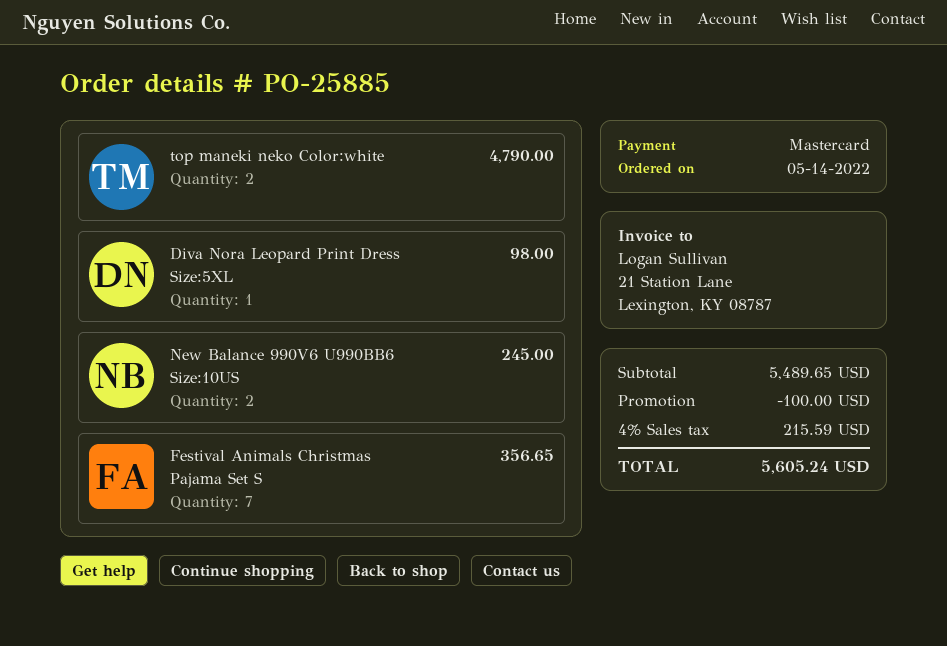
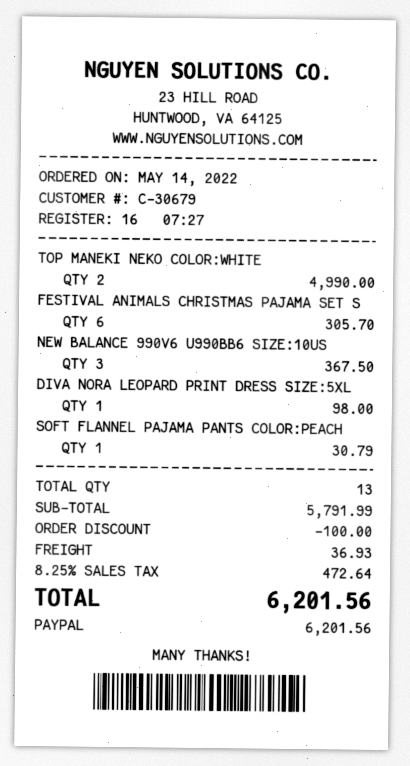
payment method: Mastercard -> PayPal
top maneki neko Color:white: 2 for 4790.00 -> 2 for 4990.00
New Balance 990V6 U990BB6 Size:10US: 2 for 245.00 -> 3 for 367.50
Festival Animals Christmas Pajama Set S: 7 for 356.65 -> 6 for 305.70
SOFT FLANNEL PAJAMA PANTS COLOR:PEACH: none -> 1 for 30.79
subtotal: 5489.65 -> 5791.99
shipping: none -> 36.93
tax: 4% = 215.59 -> 8.25% = 472.64
total: 5605.24 -> 6201.56

